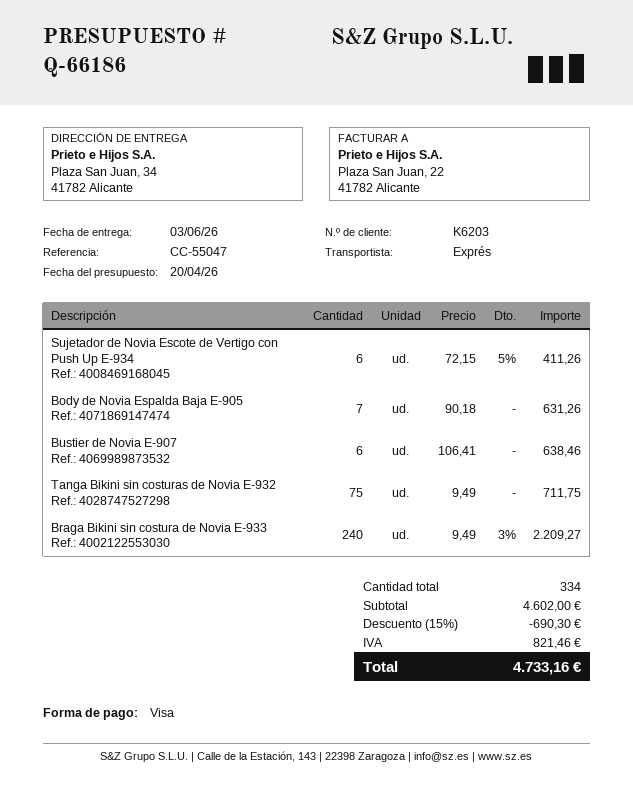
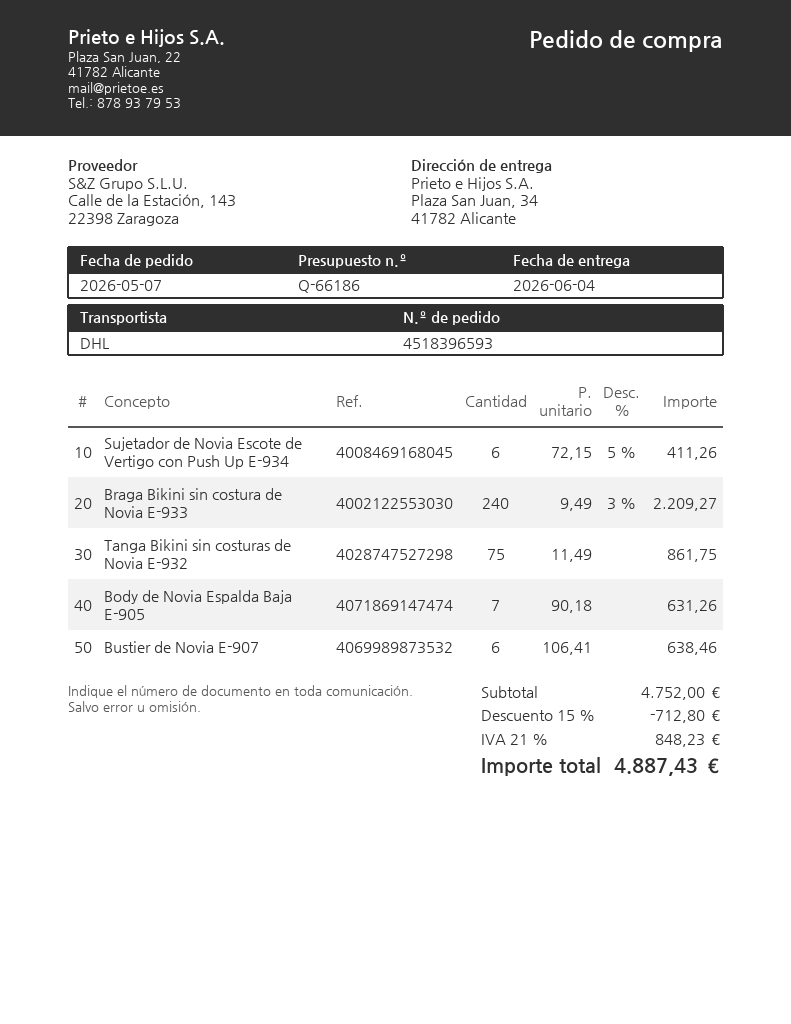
delivery date: 2026-06-03 -> 2026-06-04
shipping method: express -> DHL
Tanga Bikini sin costuras de Novia E-932: 75 x 9.49 = 711.75 -> 75 x 11.49 = 861.75
subtotal: 4602.00 -> 4752.00
discount: 15% = 690.30 -> 15% = 712.80
tax: 821.46 -> 848.23
total: 4733.16 -> 4887.43

